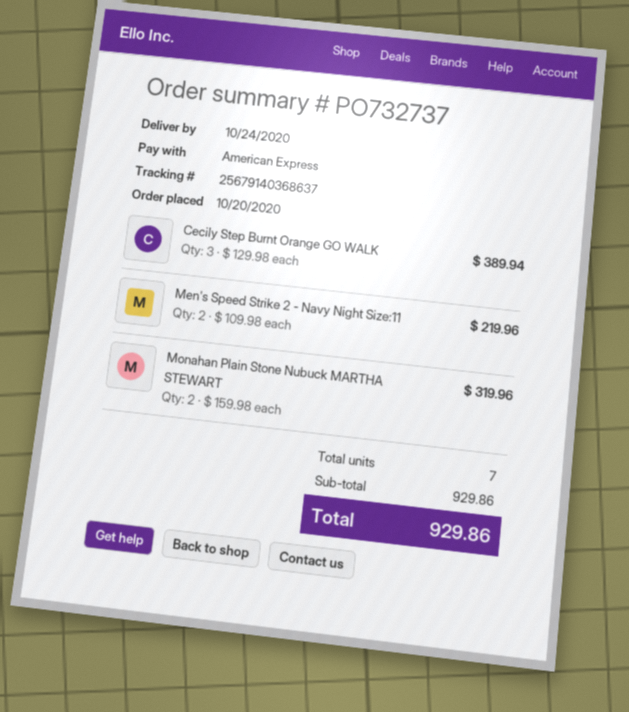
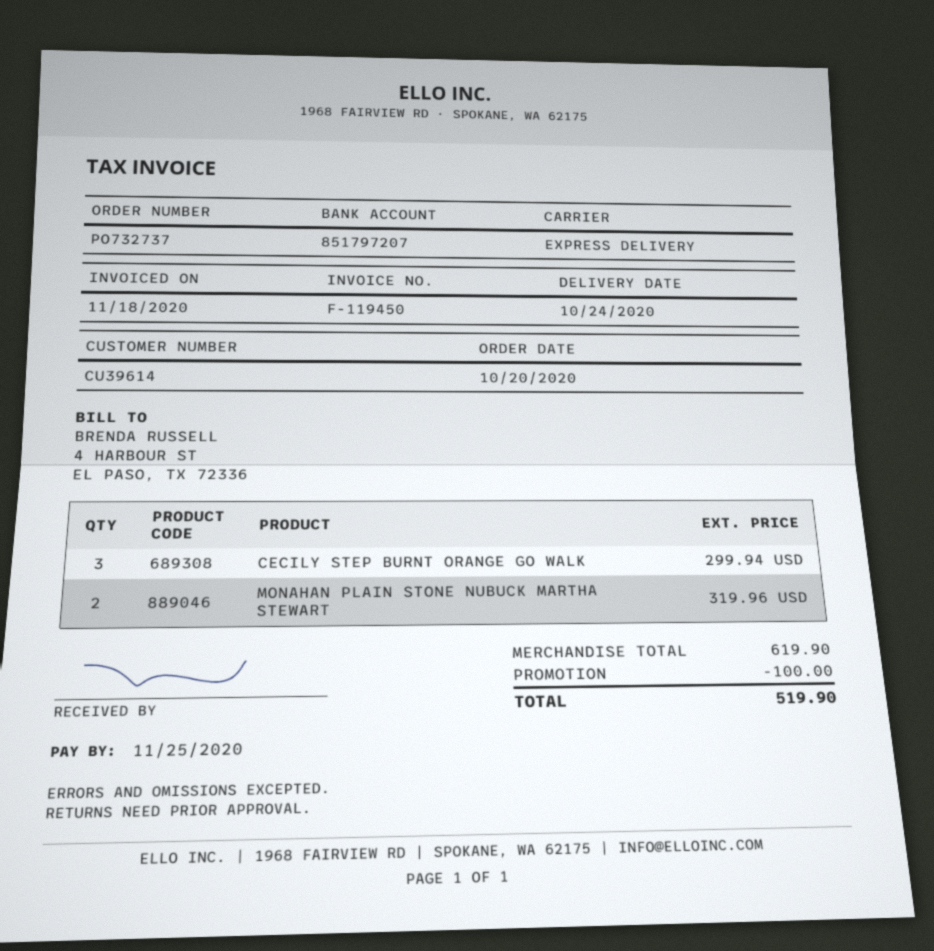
Cecily Step Burnt Orange GO WALK: 3 for 389.94 -> 3 for 299.94
Men's Speed Strike 2 - Navy Night Size:11: 2 for 219.96 -> none
subtotal: 929.86 -> 619.90
discount: none -> 100.00
total: 929.86 -> 519.90

